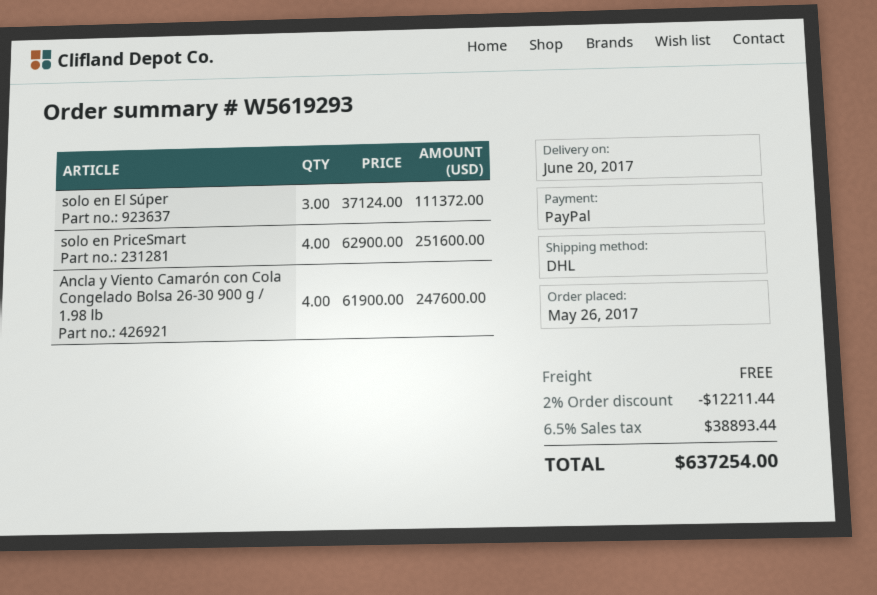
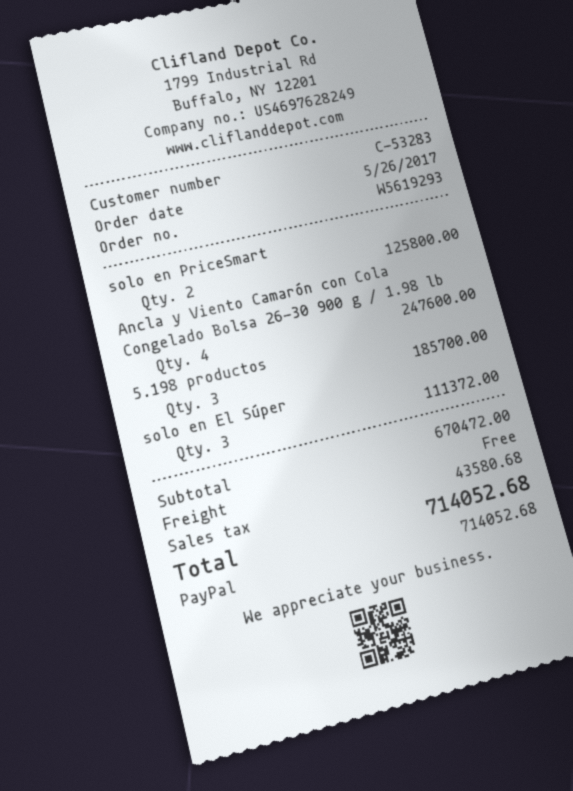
solo en PriceSmart: 4 for 251600.00 -> 2 for 125800.00
5.198 productos: none -> 3 for 185700.00
discount: 2% = 12211.44 -> none
tax: 38893.44 -> 43580.68
total: 637254.00 -> 714052.68

